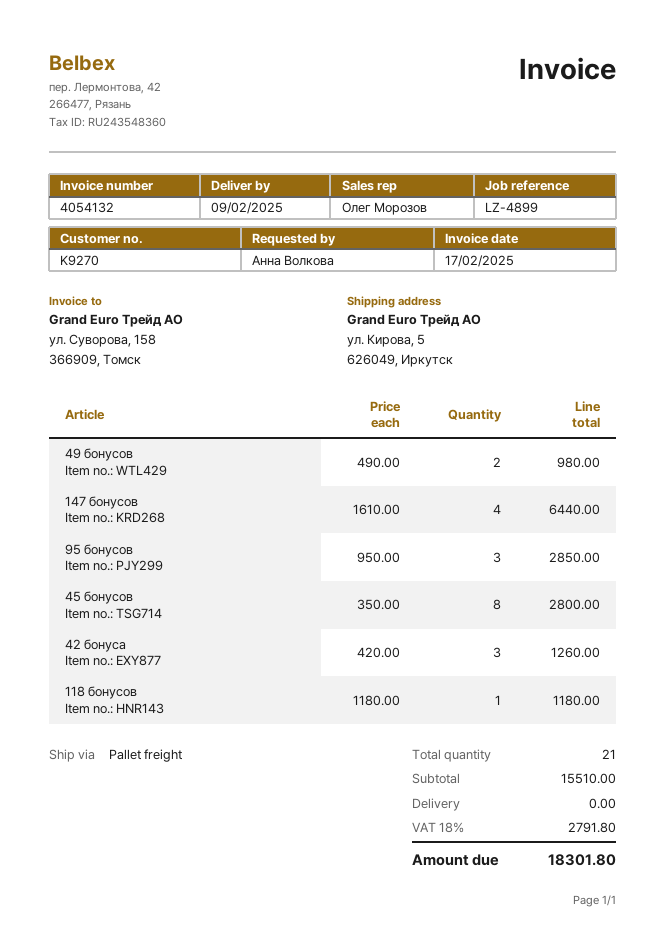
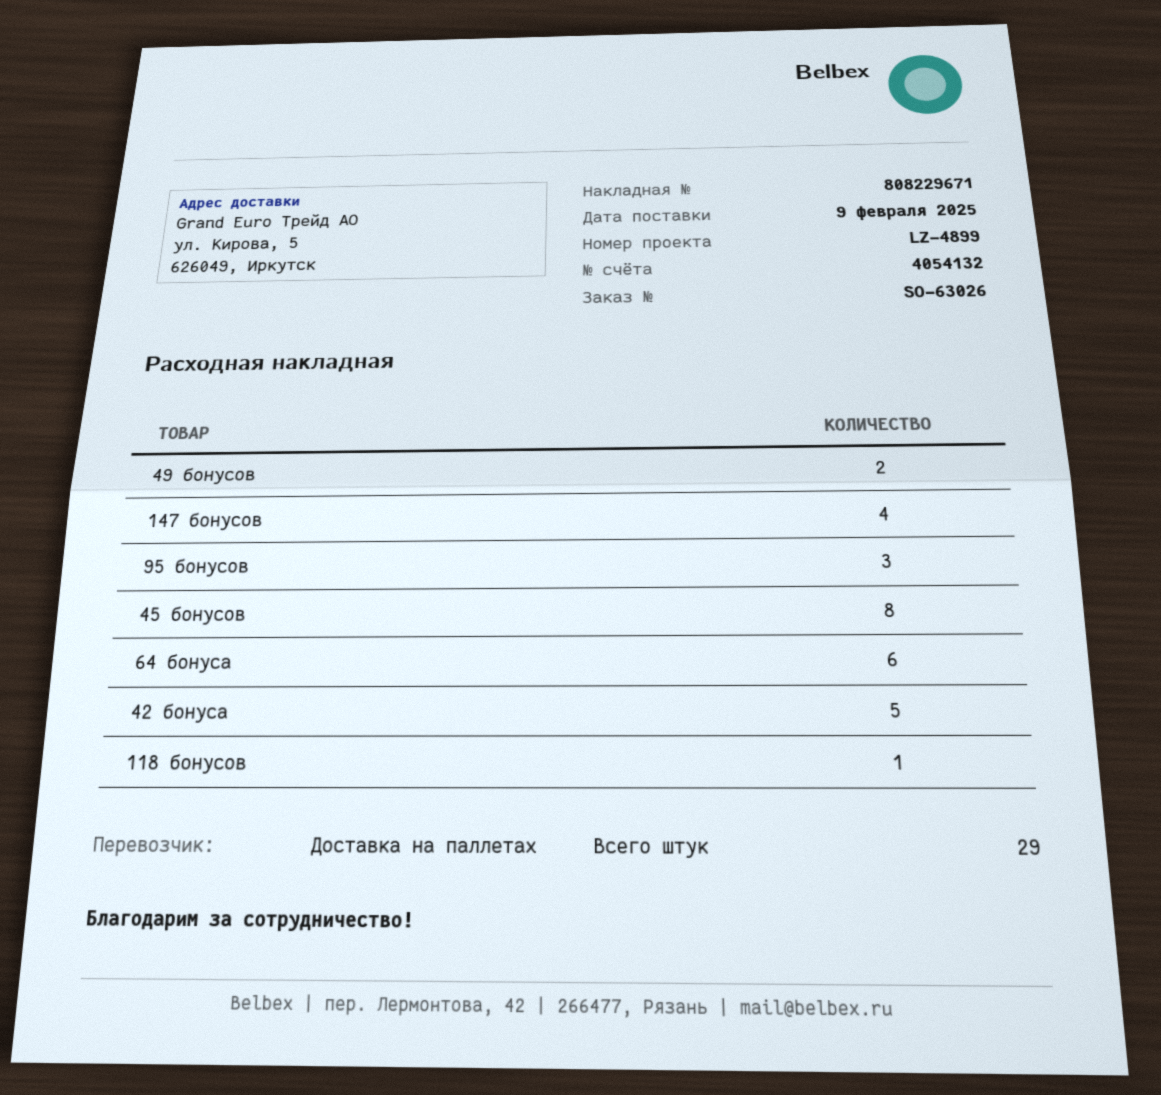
42 бонуса: 3 -> 5
64 бонуса: none -> 6
total quantity: 21 -> 29

